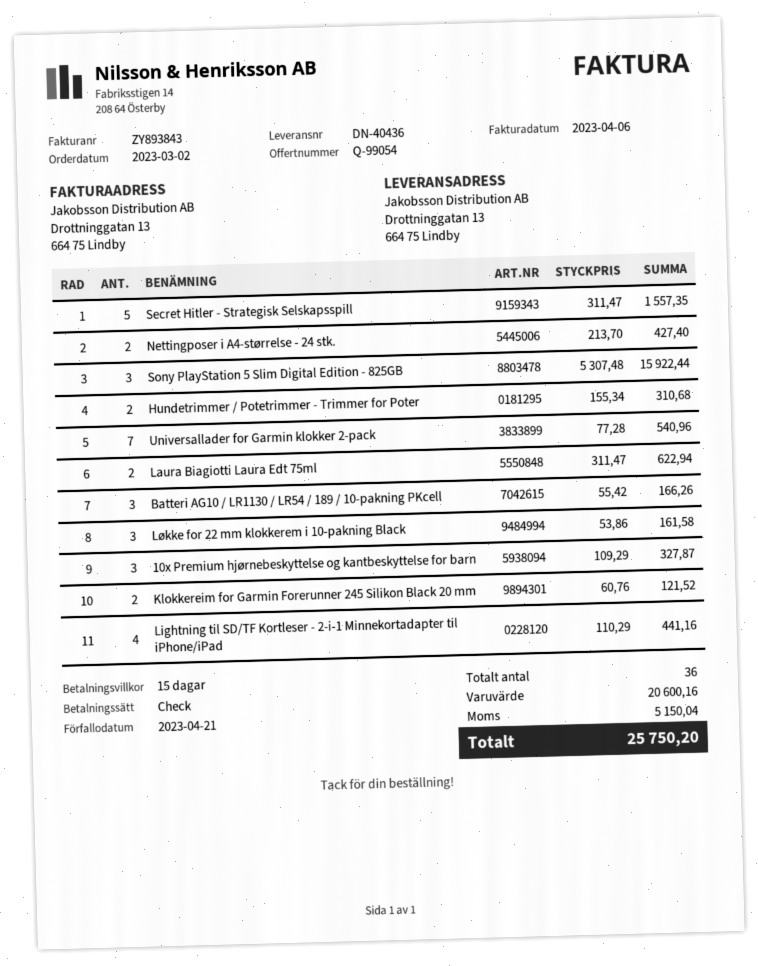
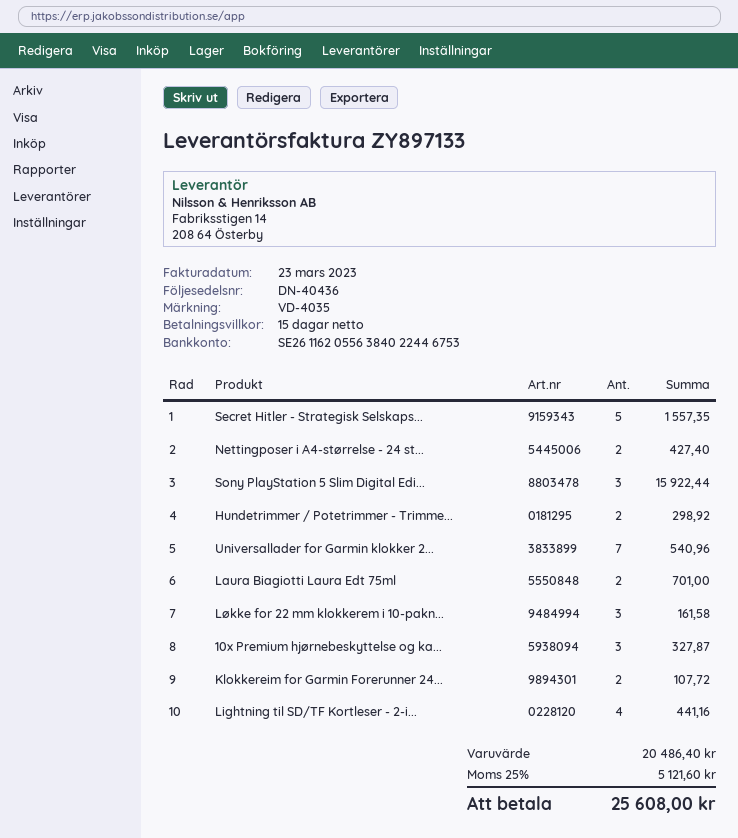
invoice number: ZY893843 -> ZY897133
invoice date: 2023-04-06 -> 2023-03-23
Hundetrimmer / Potetrimmer - Trimmer for Poter: 2 for 310.68 -> 2 for 298.92
Laura Biagiotti Laura Edt 75ml: 2 for 622.94 -> 2 for 701.00
Batteri AG10 / LR1130 / LR54 / 189 / 10-pakning PKcell: 3 for 166.26 -> none
Klokkereim for Garmin Forerunner 245 Silikon Black 20 mm: 2 for 121.52 -> 2 for 107.72
subtotal: 20600.16 -> 20486.40
tax: 5150.04 -> 5121.60
total: 25750.20 -> 25608.00

